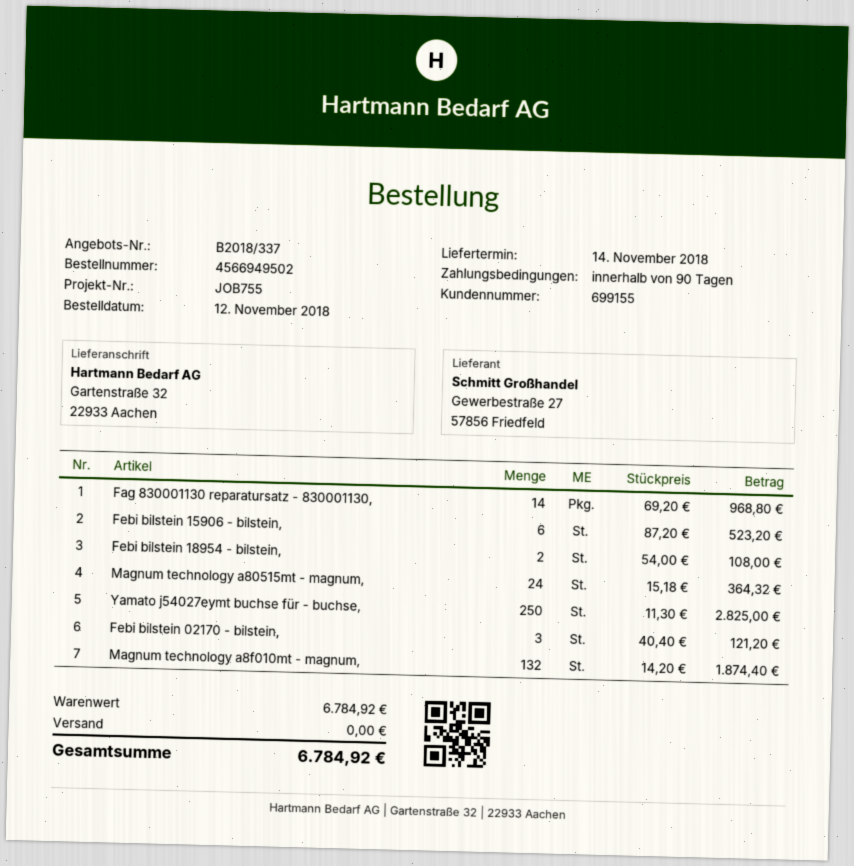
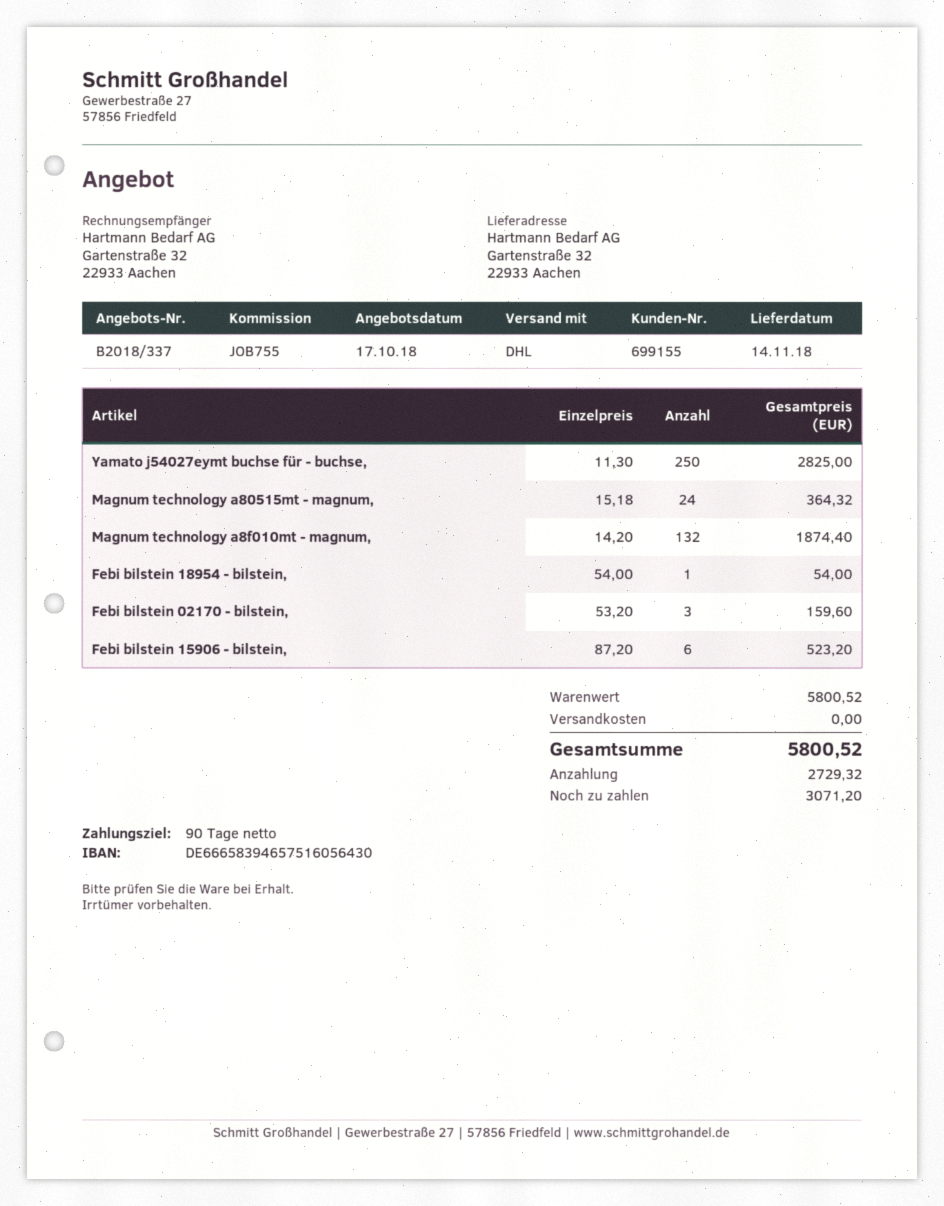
Fag 830001130 reparatursatz - 830001130,: 14 x 69.20 = 968.80 -> none
Febi bilstein 18954 - bilstein,: 2 x 54.00 = 108.00 -> 1 x 54.00 = 54.00
Febi bilstein 02170 - bilstein,: 3 x 40.40 = 121.20 -> 3 x 53.20 = 159.60
subtotal: 6784.92 -> 5800.52
total: 6784.92 -> 5800.52

